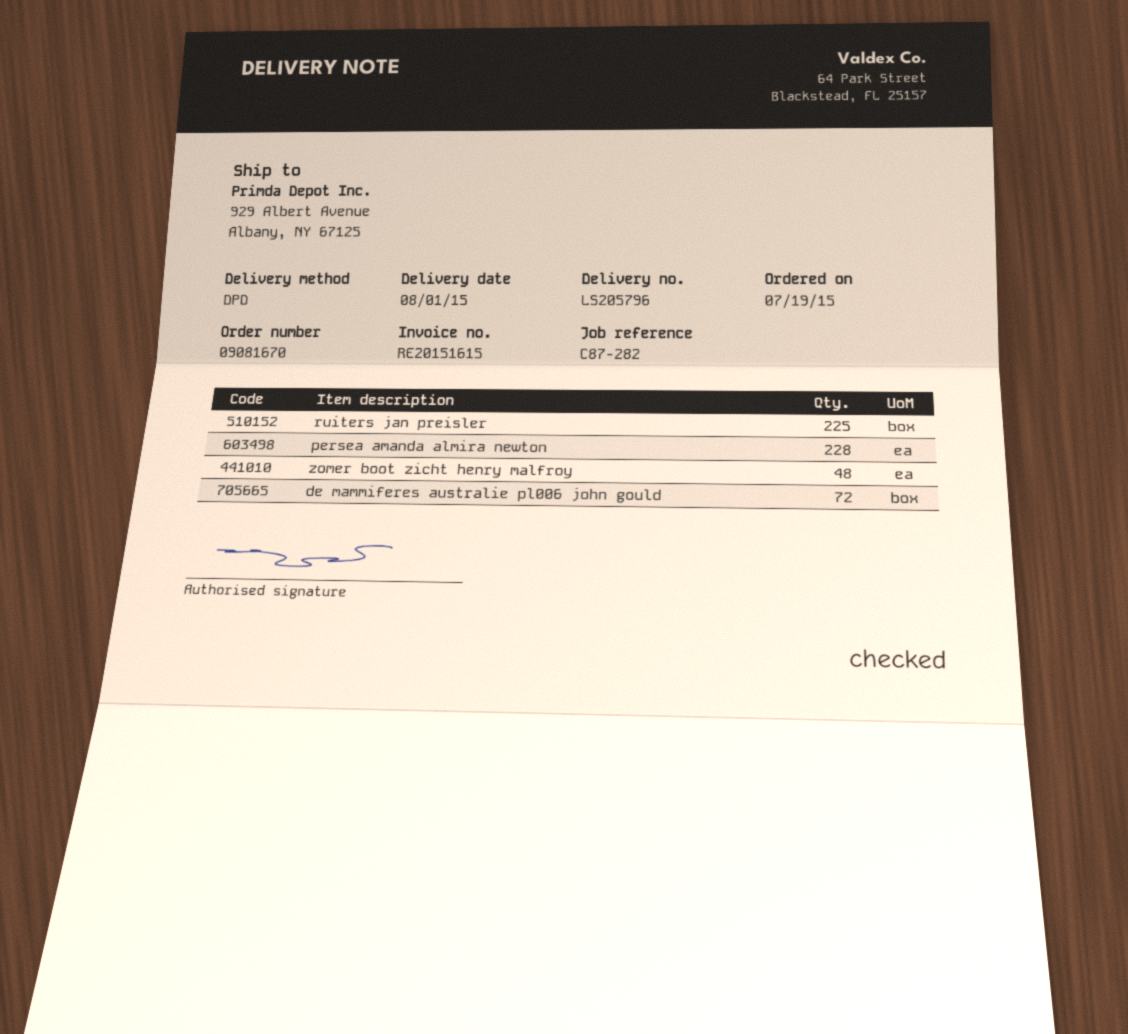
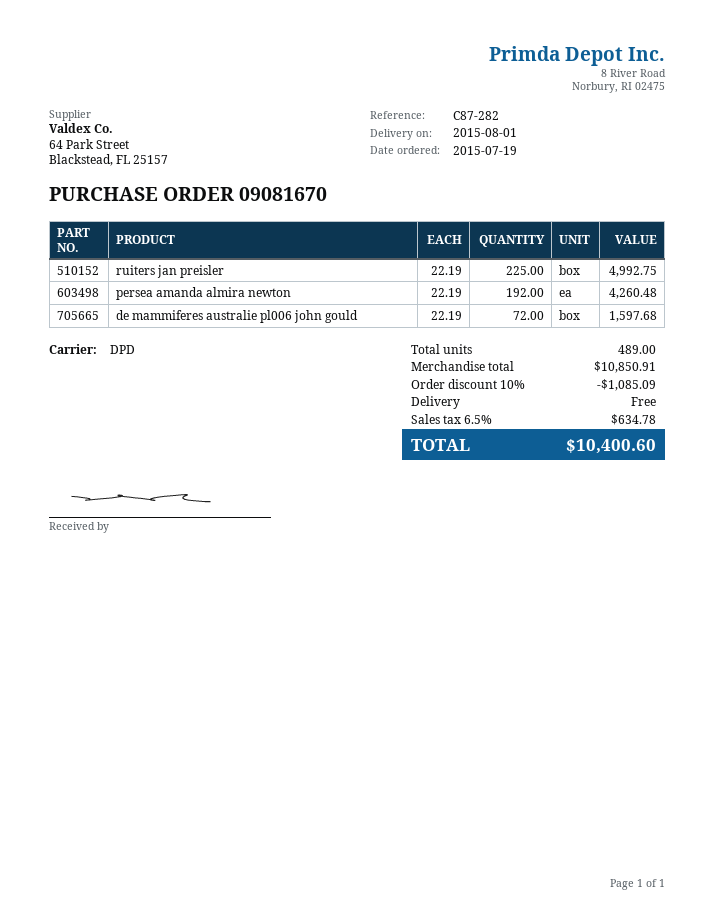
persea amanda almira newton: 228 -> 192
zomer boot zicht henry malfroy: 48 -> none

